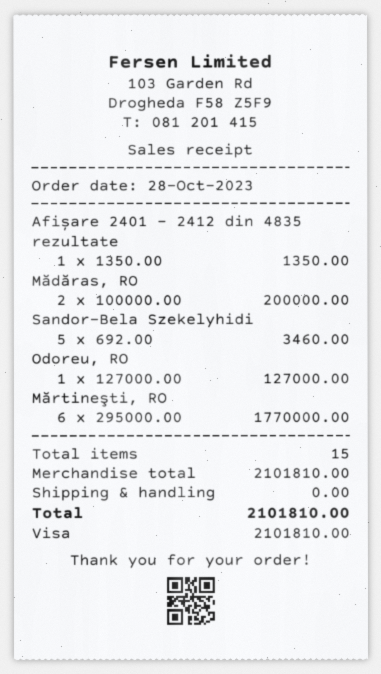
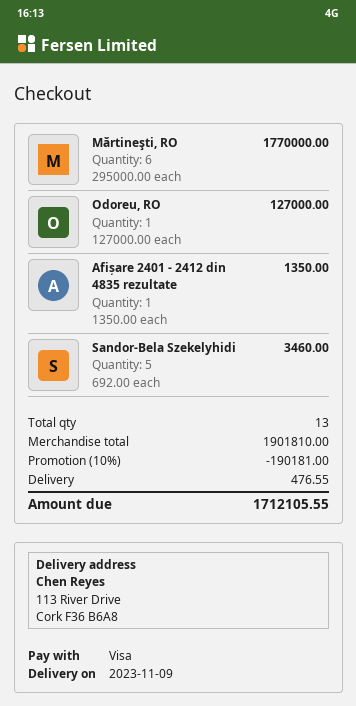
Mădăras, RO: 2 x 100000.00 = 200000.00 -> none
total quantity: 15 -> 13
subtotal: 2101810.00 -> 1901810.00
discount: none -> 10% = 190181.00
shipping: 0.00 -> 476.55
total: 2101810.00 -> 1712105.55

